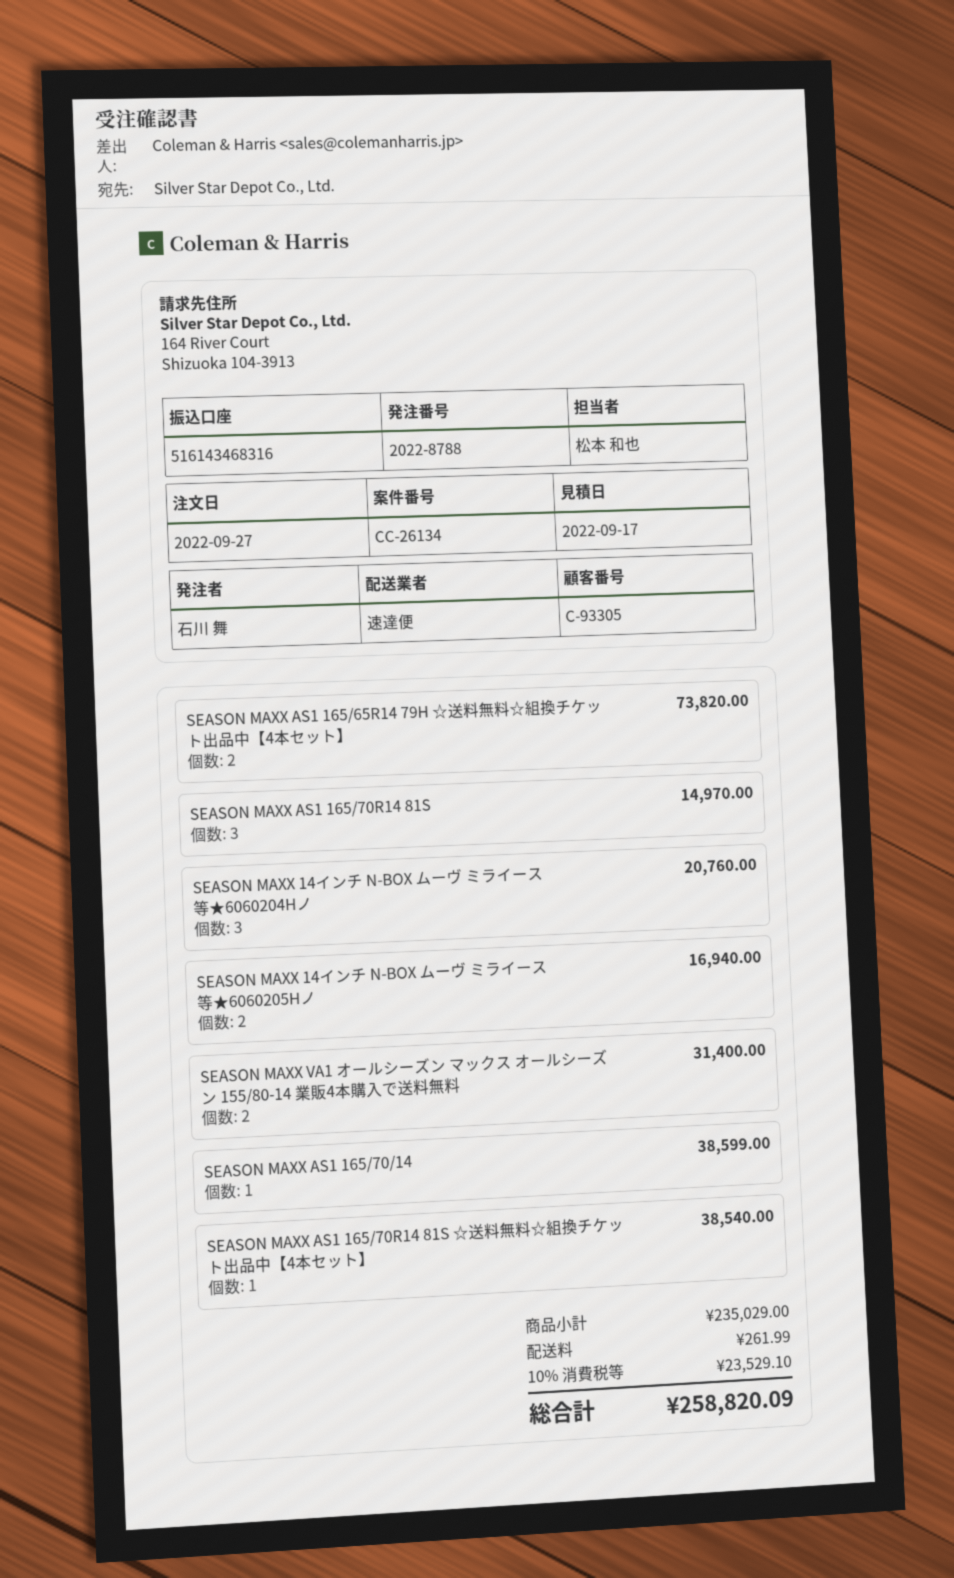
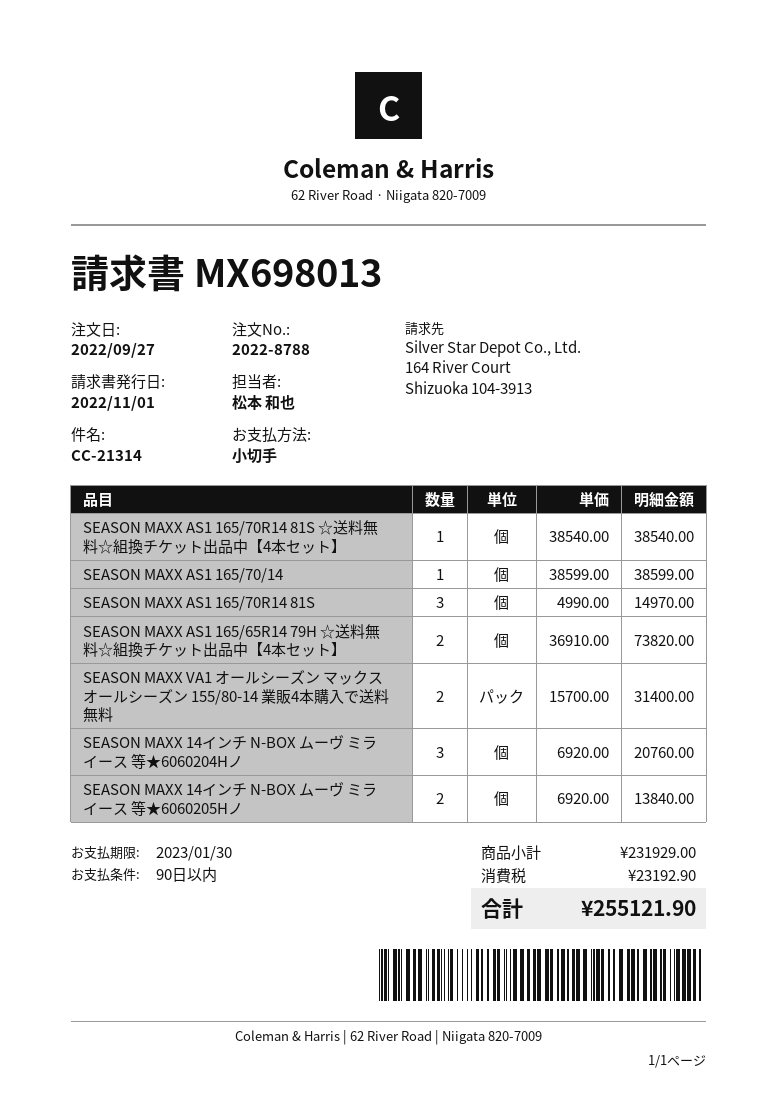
reference: CC-26134 -> CC-21314
SEASON MAXX 14インチ N-BOX ムーヴ ミライース 等★6060205Hノ: 2 for 16940.00 -> 2 for 13840.00
subtotal: 235029.00 -> 231929.00
shipping: 261.99 -> none
tax: 23529.10 -> 23192.90
total: 258820.09 -> 255121.90

